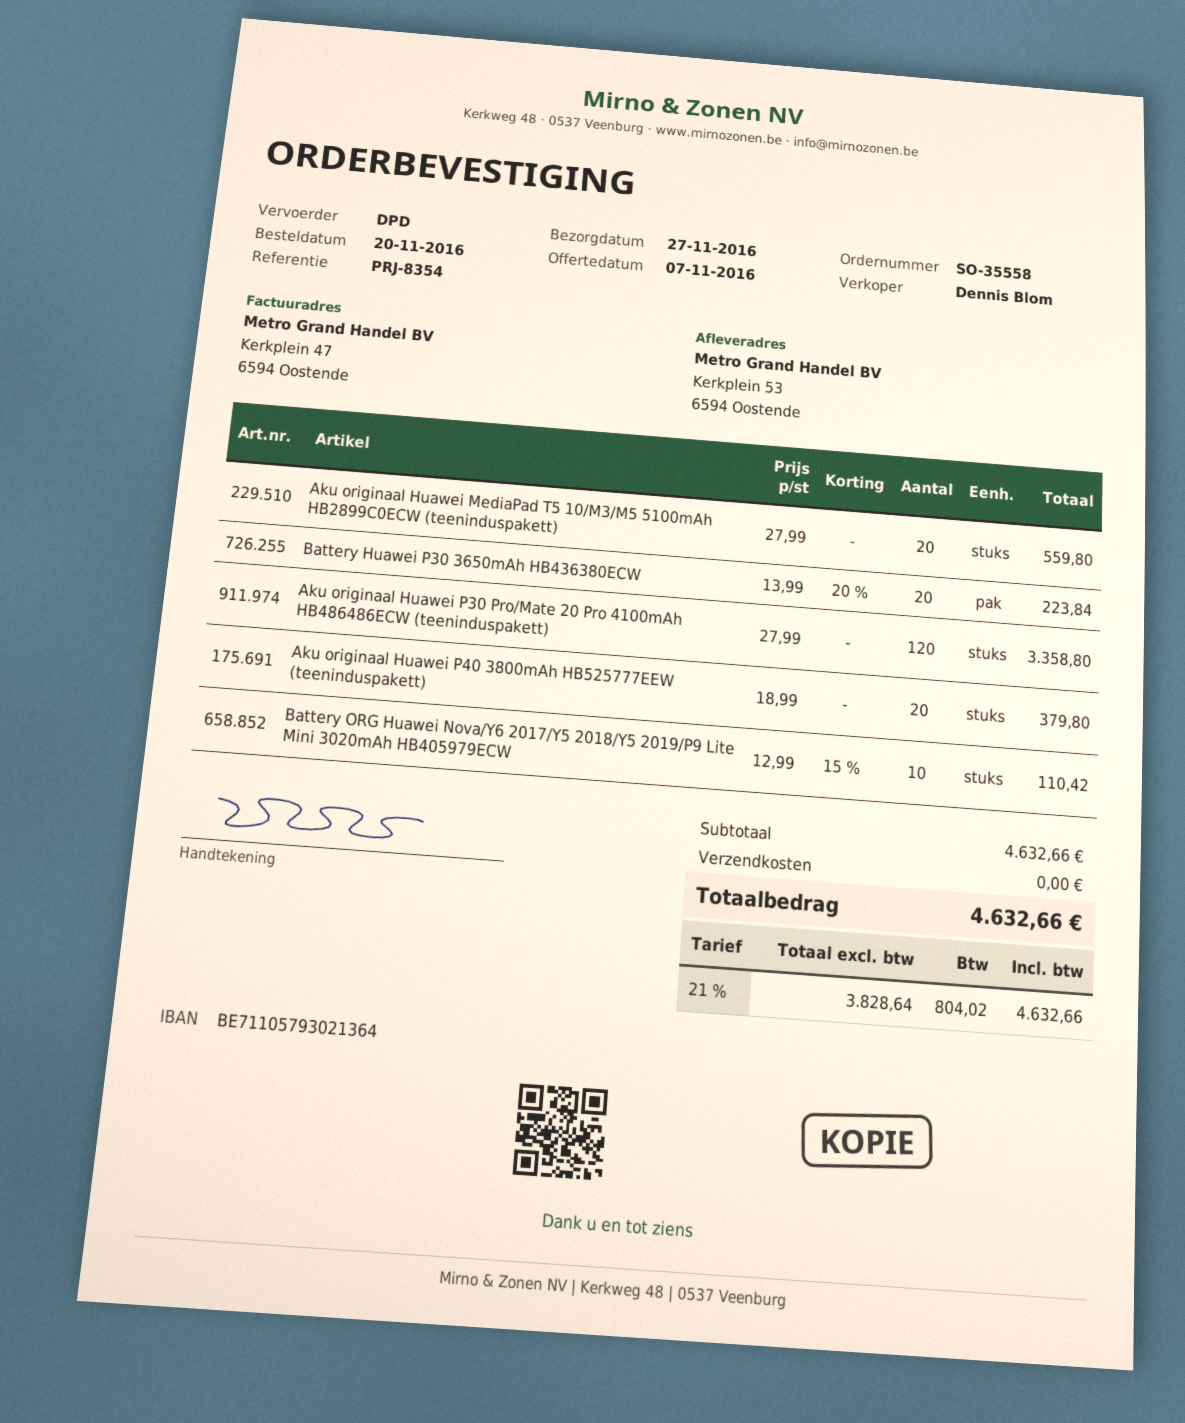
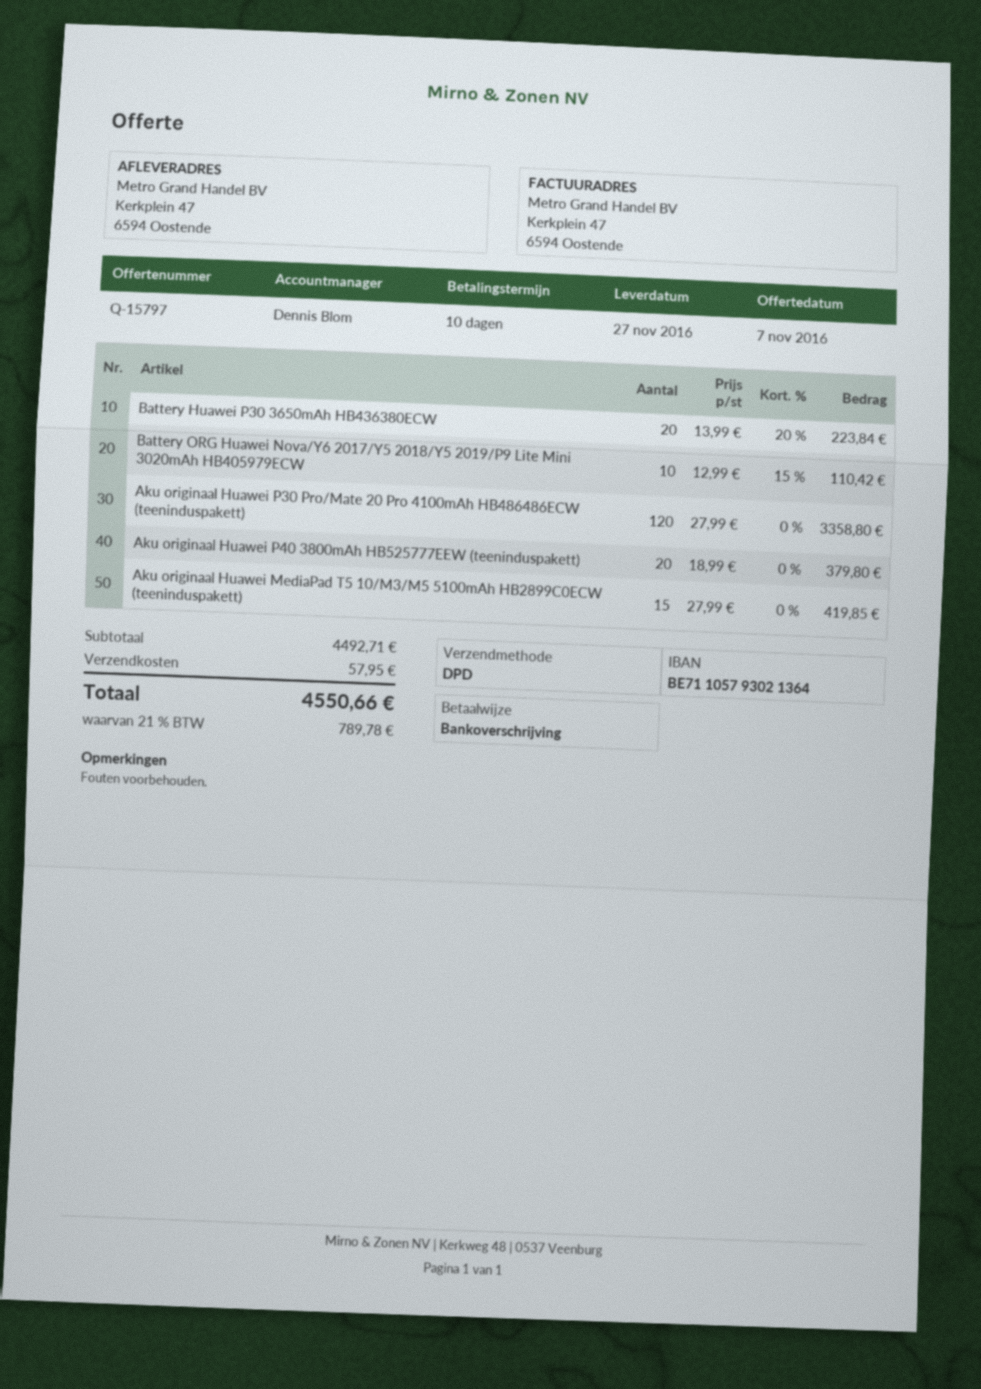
ship to: Kerkplein 53, 6594 Oostende -> Kerkplein 47, 6594 Oostende
Aku originaal Huawei MediaPad T5 10/M3/M5 5100mAh HB2899C0ECW (teeninduspakett): 20 x 27.99 = 559.80 -> 15 x 27.99 = 419.85
subtotal: 4632.66 -> 4492.71
shipping: 0.00 -> 57.95
tax: 21% = 804.02 -> 21% = 789.78
total: 4632.66 -> 4550.66

